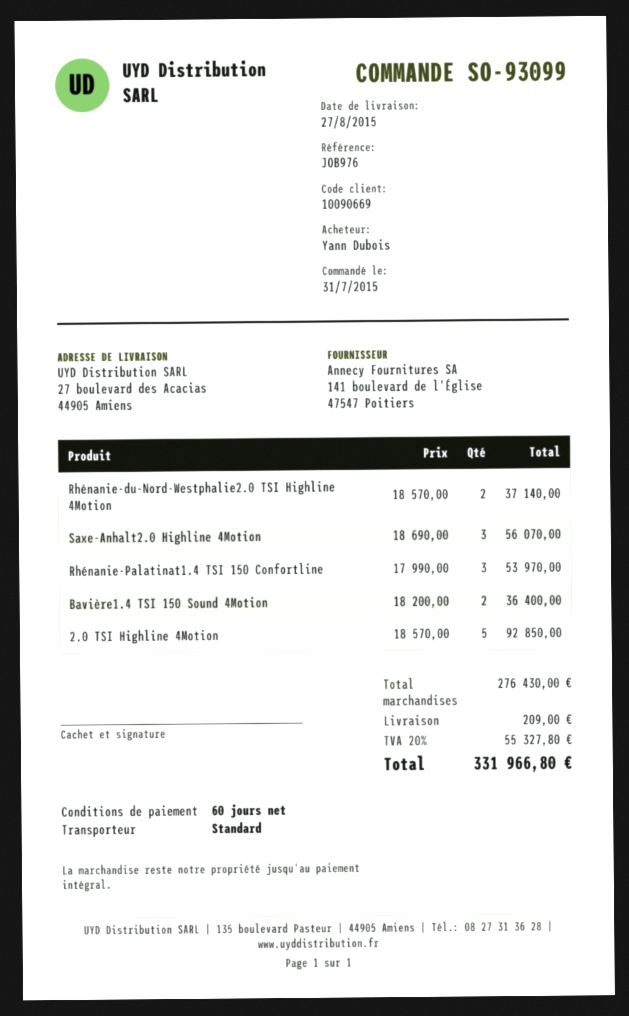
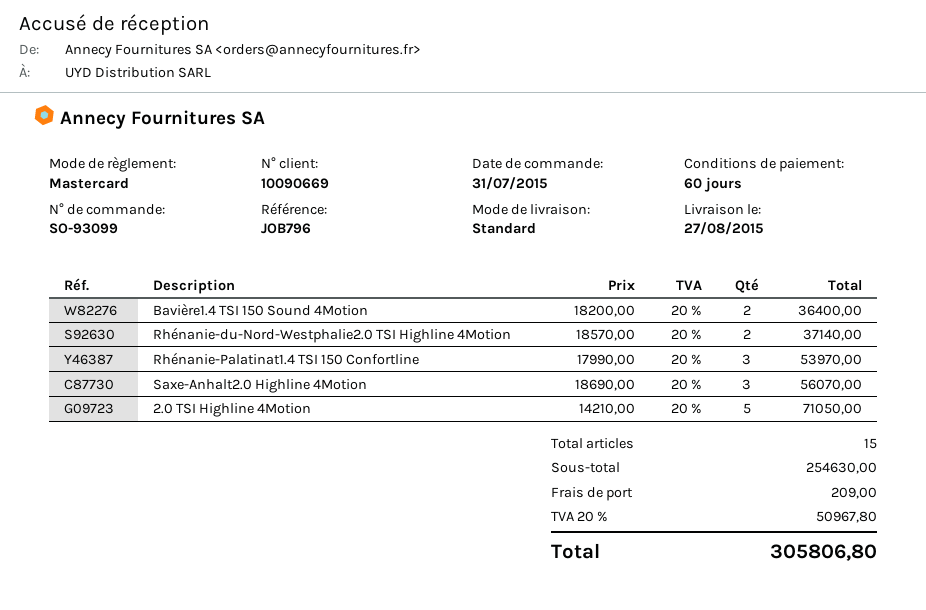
reference: JOB976 -> JOB796
2.0 TSI Highline 4Motion: 5 x 18570.00 = 92850.00 -> 5 x 14210.00 = 71050.00
subtotal: 276430.00 -> 254630.00
tax: 20% = 55327.80 -> 20% = 50967.80
total: 331966.80 -> 305806.80

